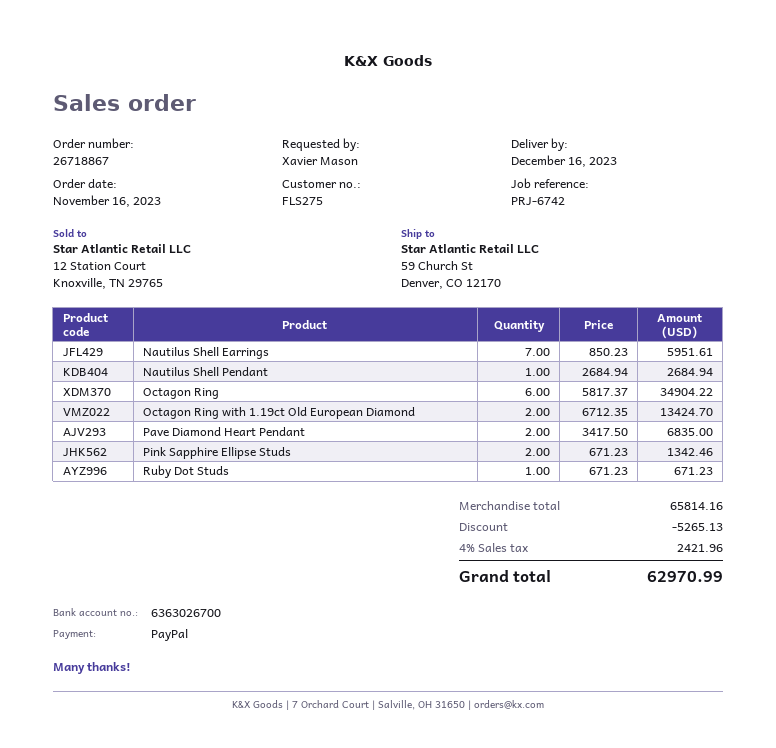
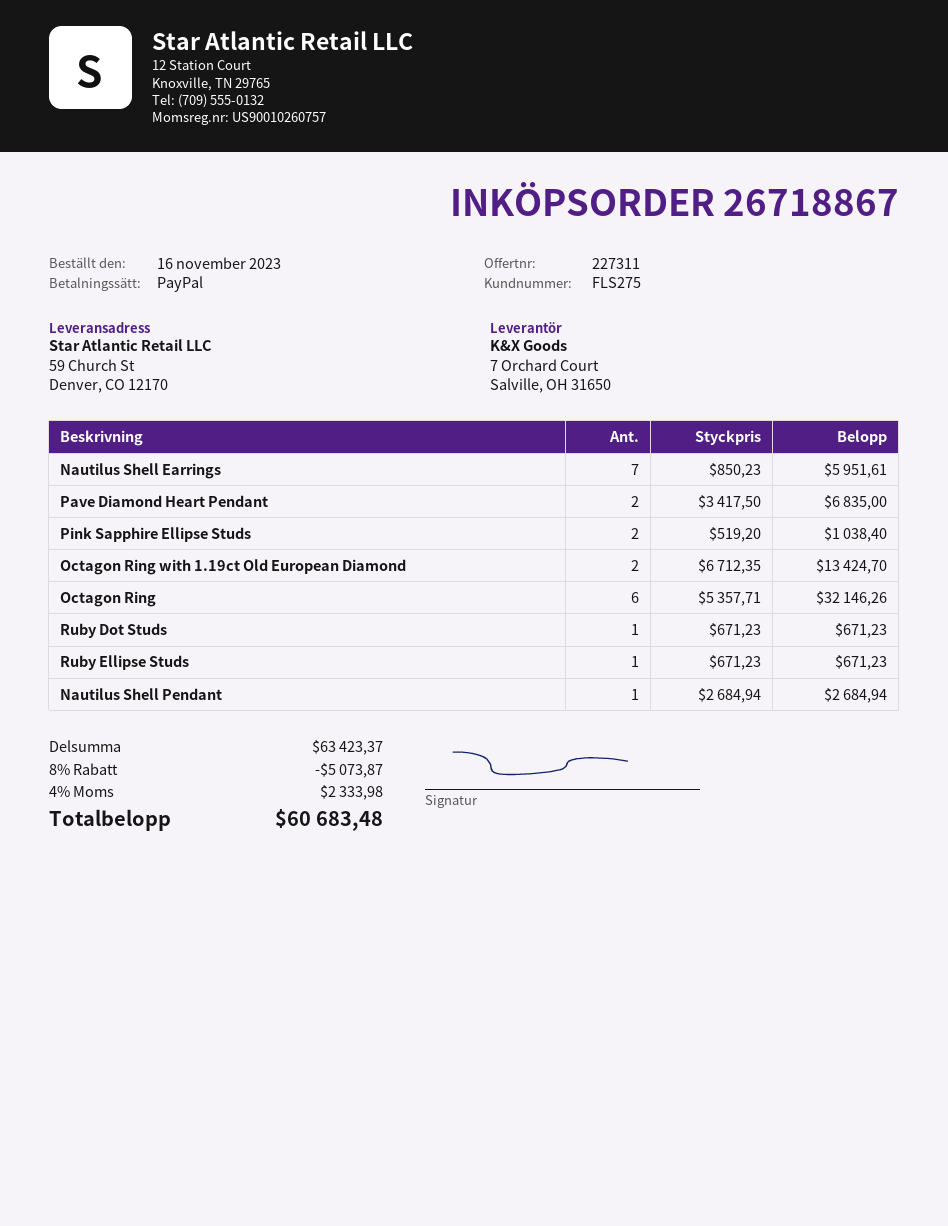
Octagon Ring: 6 x 5817.37 = 34904.22 -> 6 x 5357.71 = 32146.26
Pink Sapphire Ellipse Studs: 2 x 671.23 = 1342.46 -> 2 x 519.20 = 1038.40
Ruby Ellipse Studs: none -> 1 x 671.23 = 671.23
subtotal: 65814.16 -> 63423.37
discount: 5265.13 -> 5073.87
tax: 4% = 2421.96 -> 4% = 2333.98
total: 62970.99 -> 60683.48

